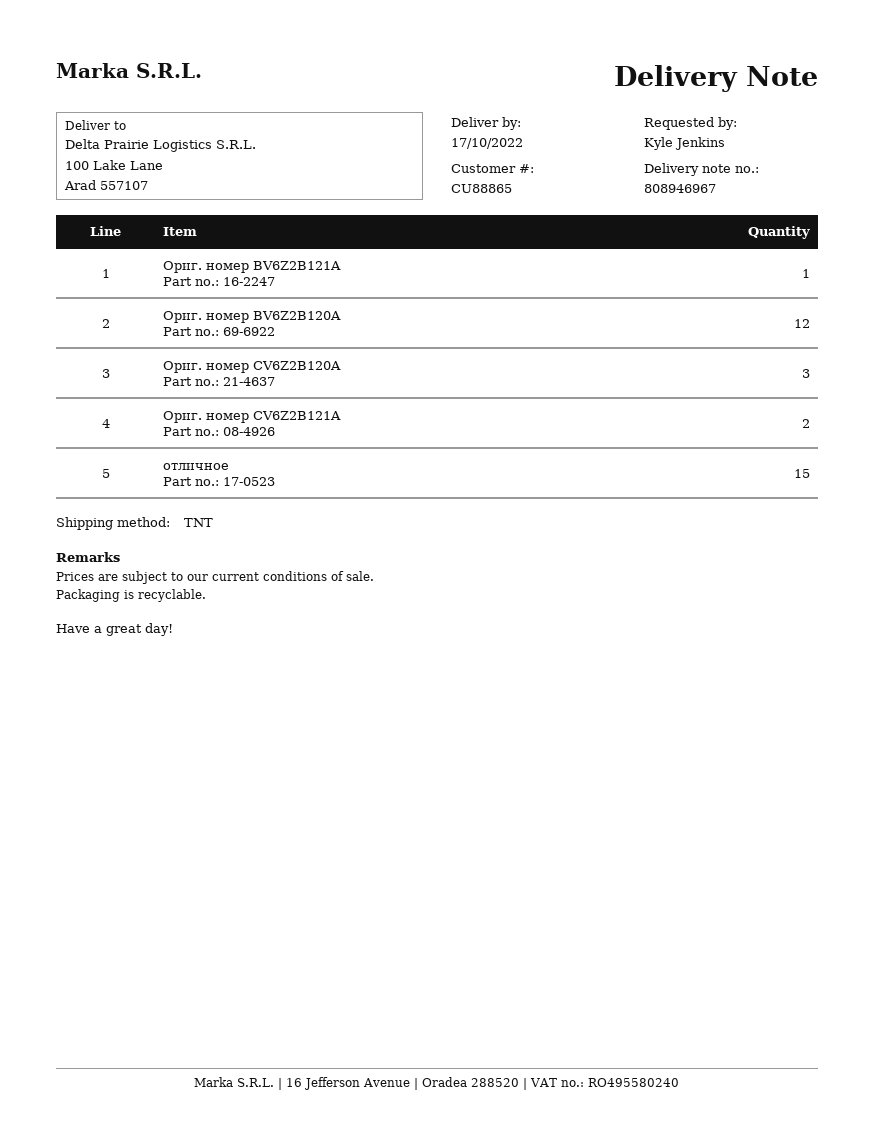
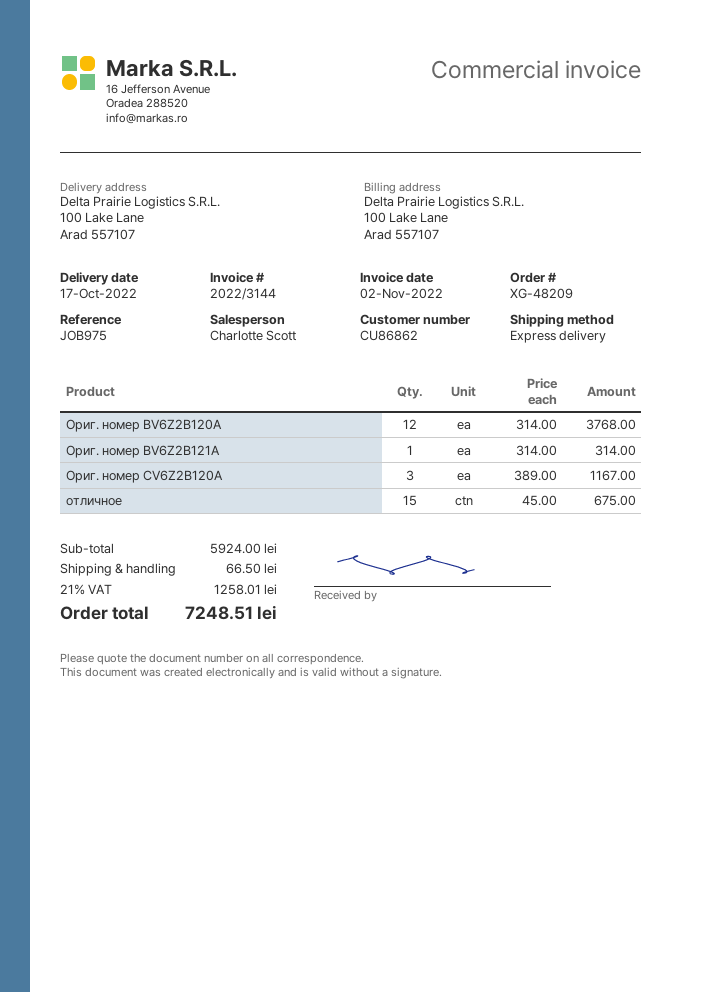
customer number: CU88865 -> CU86862
shipping method: TNT -> express
Ориг. номер CV6Z2B121A: 2 -> none

